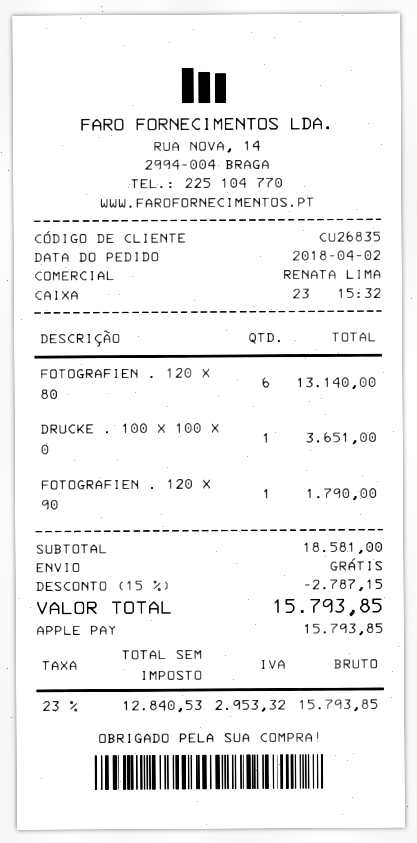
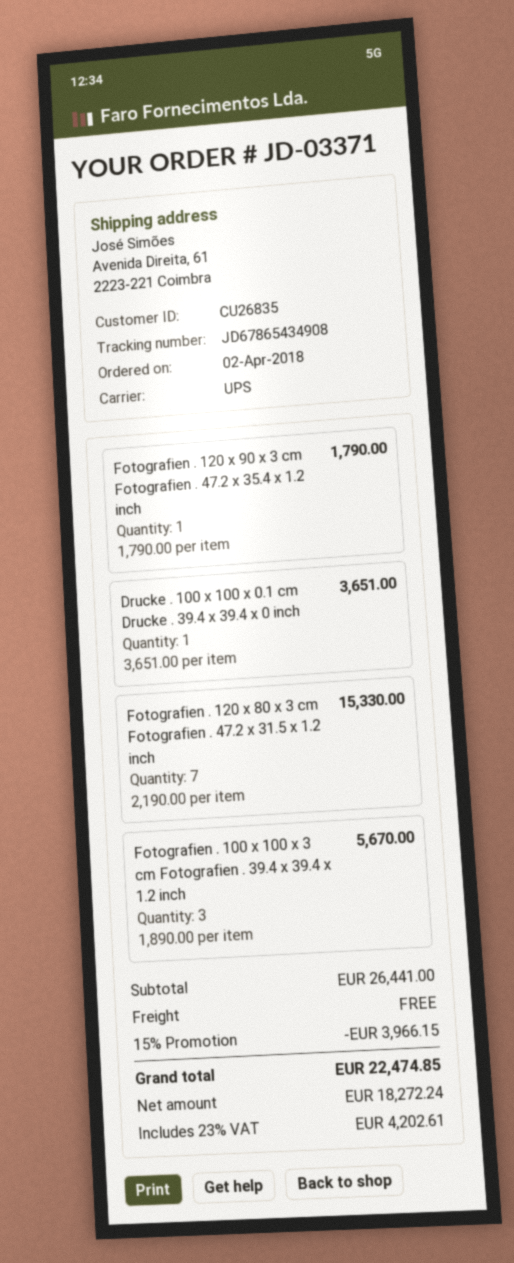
FOTOGRAFIEN . 120 X 80: 6 for 13140.00 -> 7 for 15330.00
Fotografien . 100 x 100 x 3 cm Fotografien . 39.4 x 39.4 x 1.2 inch: none -> 3 for 5670.00
subtotal: 18581.00 -> 26441.00
discount: 15% = 2787.15 -> 15% = 3966.15
net: 12840.53 -> 18272.24
tax: 23% = 2953.32 -> 23% = 4202.61
total: 15793.85 -> 22474.85

